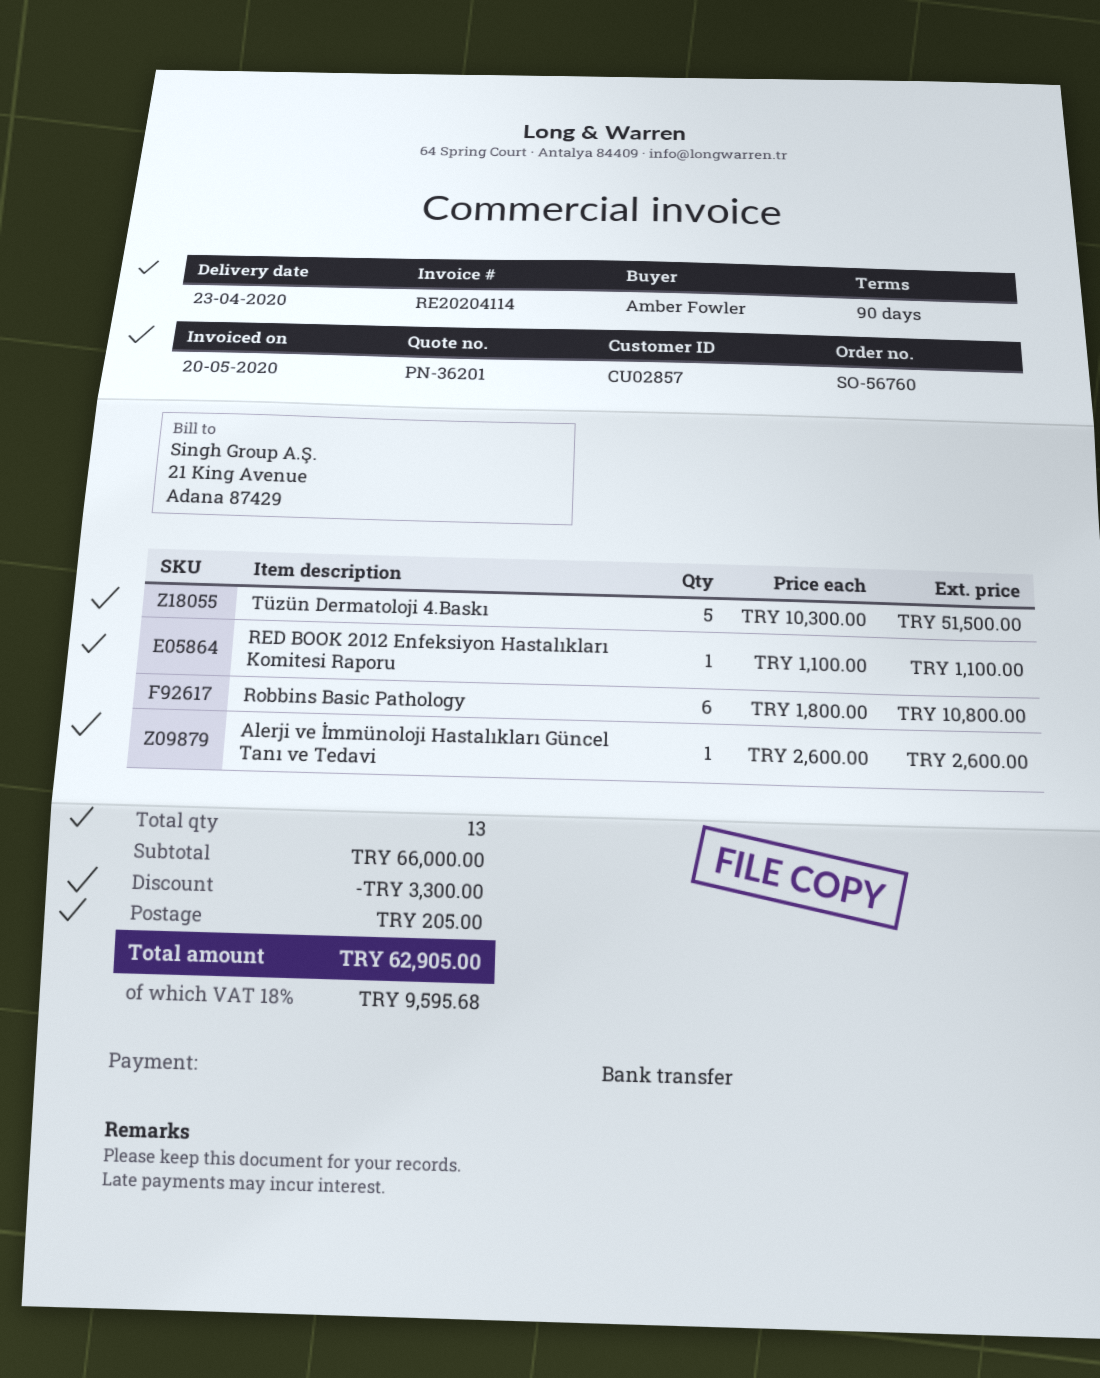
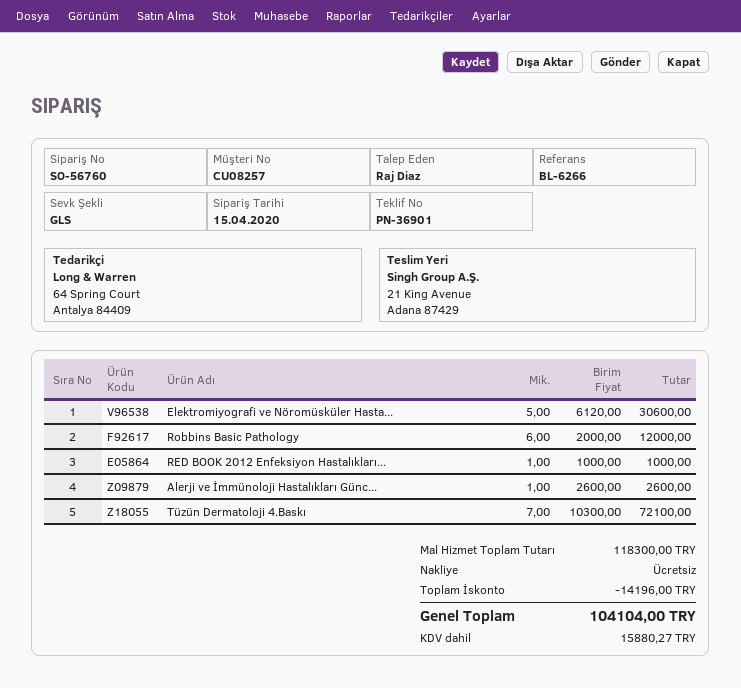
quote number: PN-36201 -> PN-36901
customer number: CU02857 -> CU08257
ordered by: Amber Fowler -> Raj Diaz
Tüzün Dermatoloji 4.Baskı: 5 x 10300.00 = 51500.00 -> 7 x 10300.00 = 72100.00
RED BOOK 2012 Enfeksiyon Hastalıkları Komitesi Raporu: 1 x 1100.00 = 1100.00 -> 1 x 1000.00 = 1000.00
Robbins Basic Pathology: 6 x 1800.00 = 10800.00 -> 6 x 2000.00 = 12000.00
Elektromiyografi ve Nöromüsküler Hasta...: none -> 5 x 6120.00 = 30600.00
subtotal: 66000.00 -> 118300.00
discount: 3300.00 -> 14196.00
shipping: 205.00 -> 0.00
tax: 9595.68 -> 15880.27
total: 62905.00 -> 104104.00

